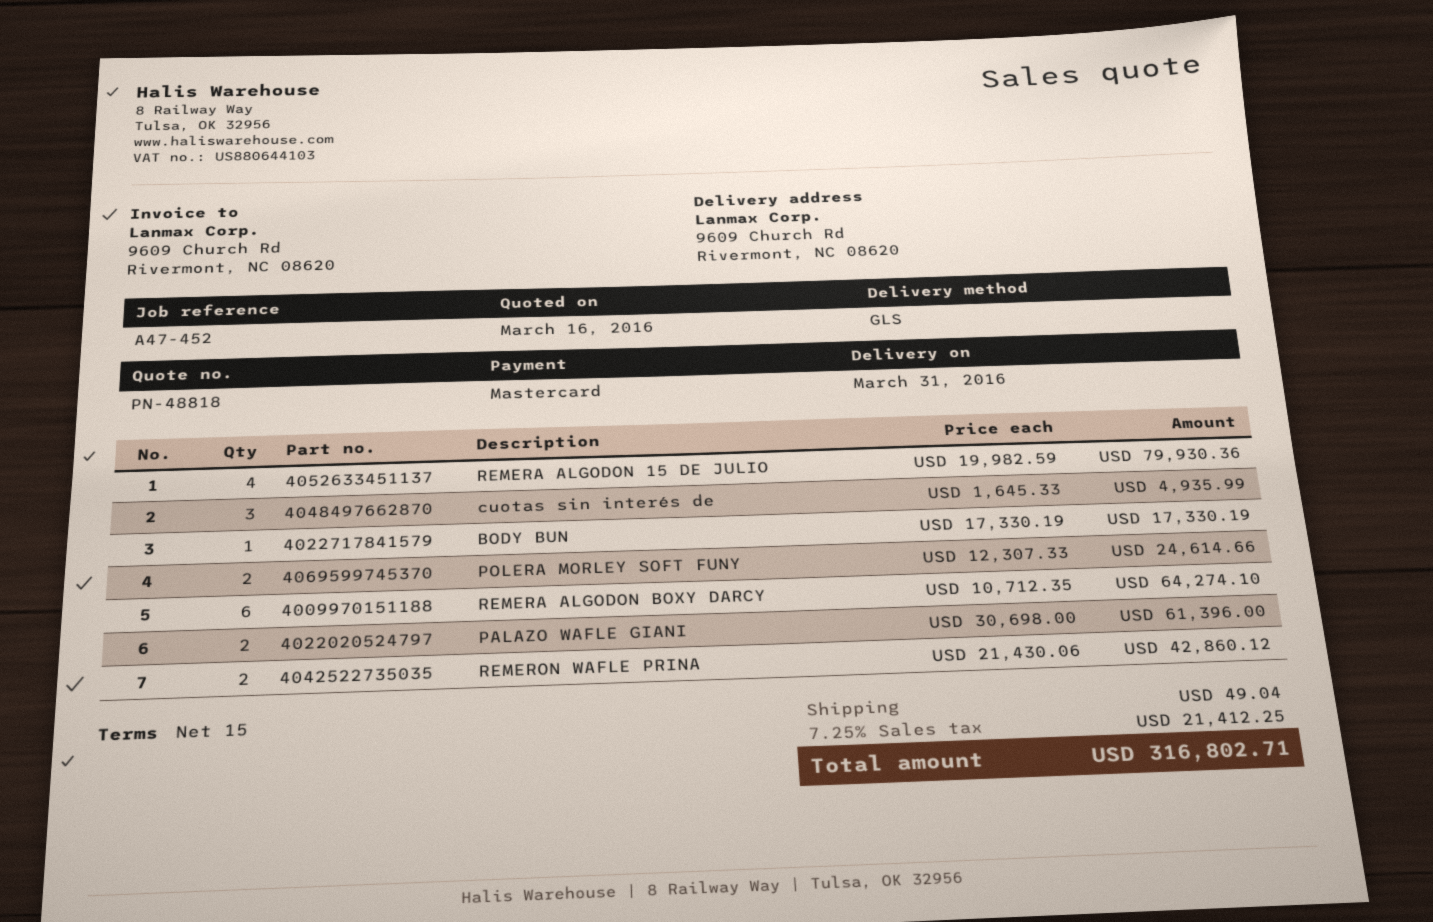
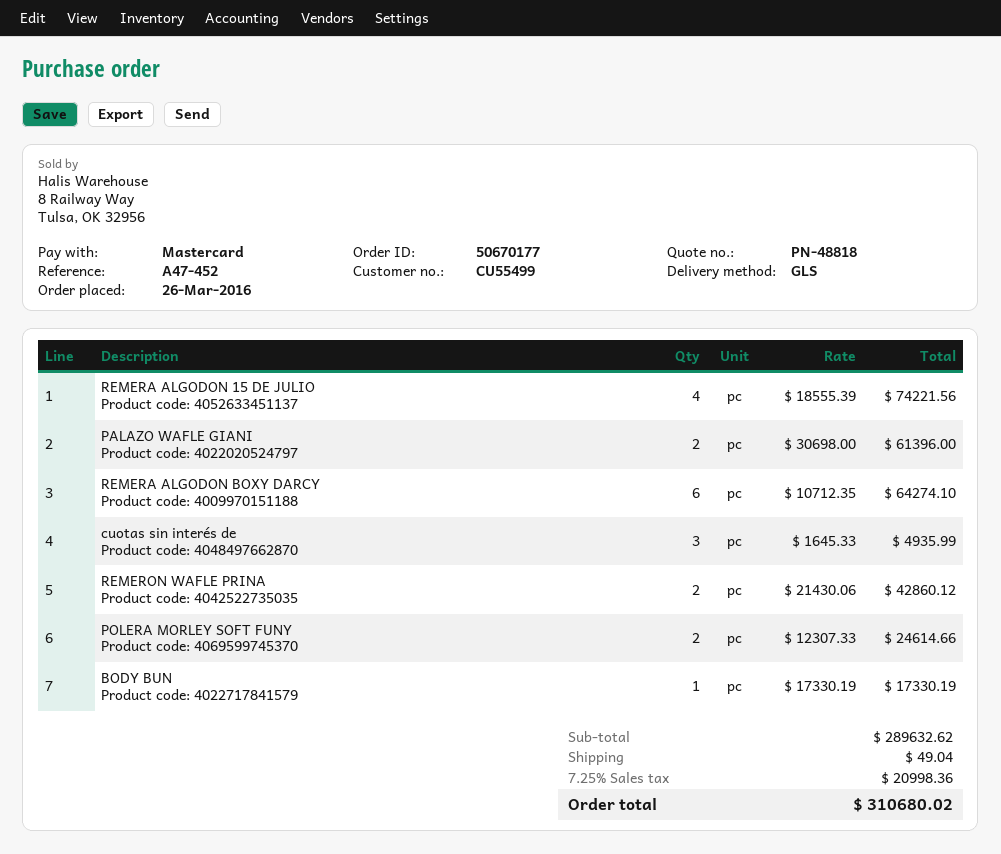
REMERA ALGODON 15 DE JULIO: 4 x 19982.59 = 79930.36 -> 4 x 18555.39 = 74221.56
tax: 7.25% = 21412.25 -> 7.25% = 20998.36
total: 316802.71 -> 310680.02

